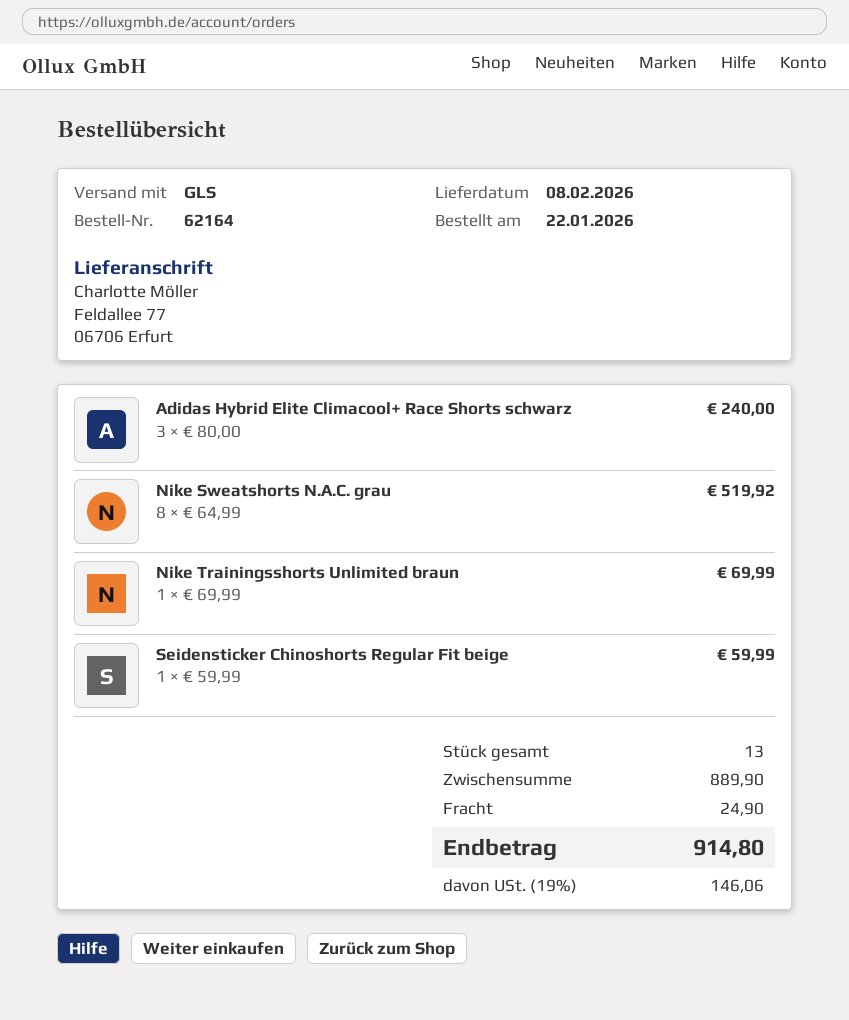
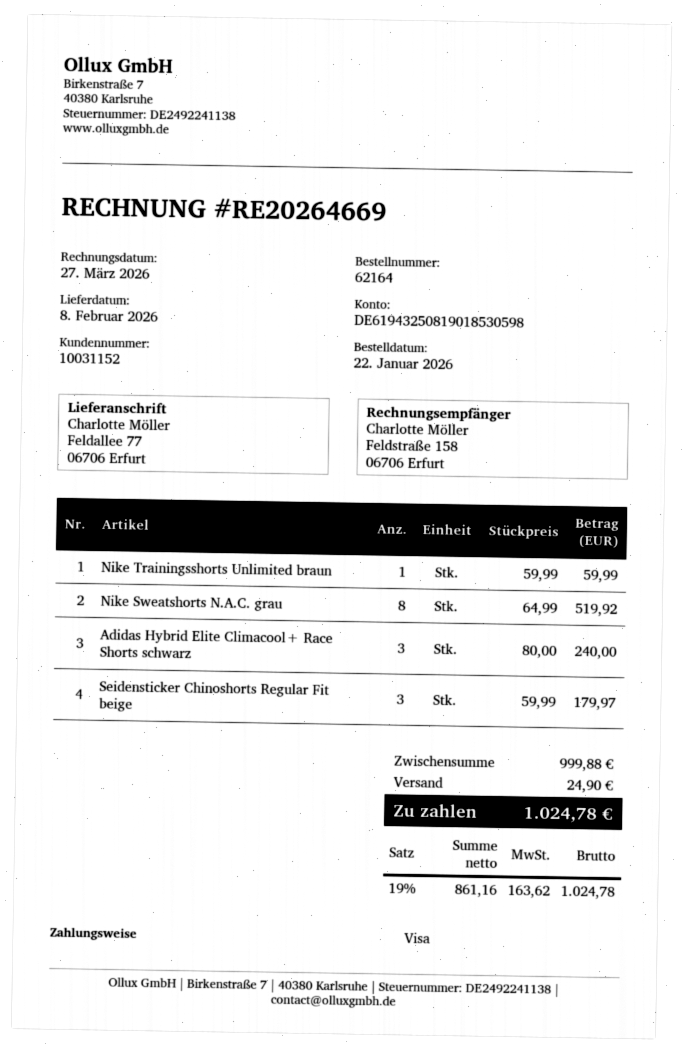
Nike Trainingsshorts Unlimited braun: 1 x 69.99 = 69.99 -> 1 x 59.99 = 59.99
Seidensticker Chinoshorts Regular Fit beige: 1 x 59.99 = 59.99 -> 3 x 59.99 = 179.97
subtotal: 889.90 -> 999.88
tax: 19% = 146.06 -> 19% = 163.62
total: 914.80 -> 1024.78

